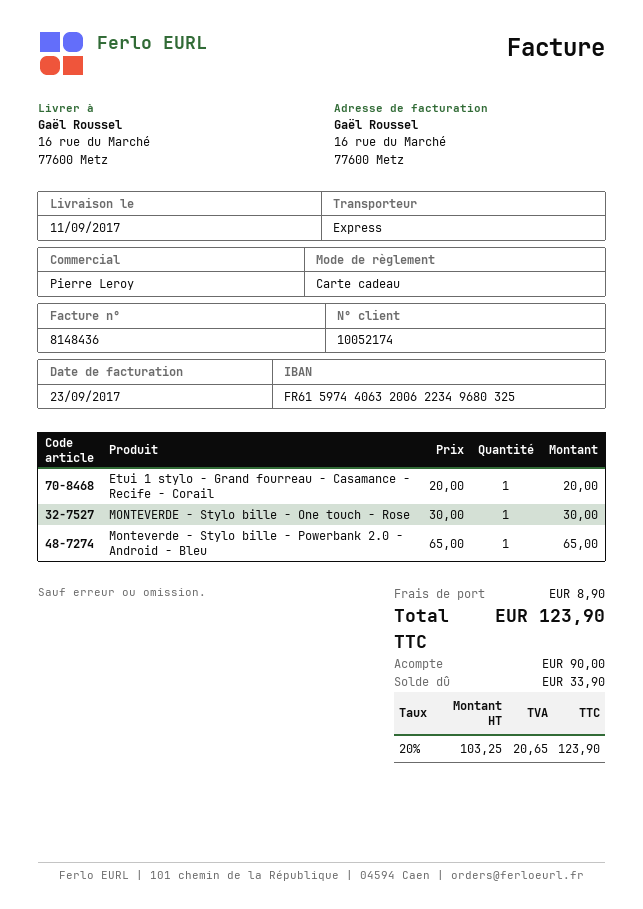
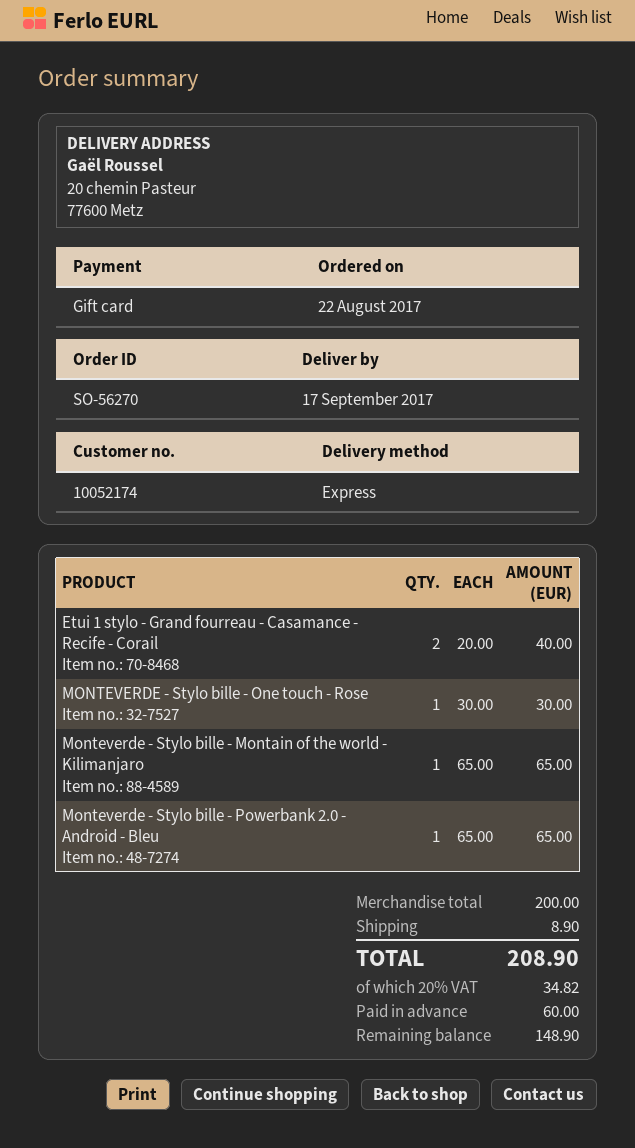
delivery date: 2017-09-11 -> 2017-09-17
ship to: 16 rue du Marché, 77600 Metz -> 20 chemin Pasteur, 77600 Metz
Etui 1 stylo - Grand fourreau - Casamance - Recife - Corail: 1 x 20.00 = 20.00 -> 2 x 20.00 = 40.00
Monteverde - Stylo bille - Montain of the world - Kilimanjaro: none -> 1 x 65.00 = 65.00
tax: 20% = 20.65 -> 20% = 34.82
total: 123.90 -> 208.90
deposit: 90.00 -> 60.00
balance: 33.90 -> 148.90

